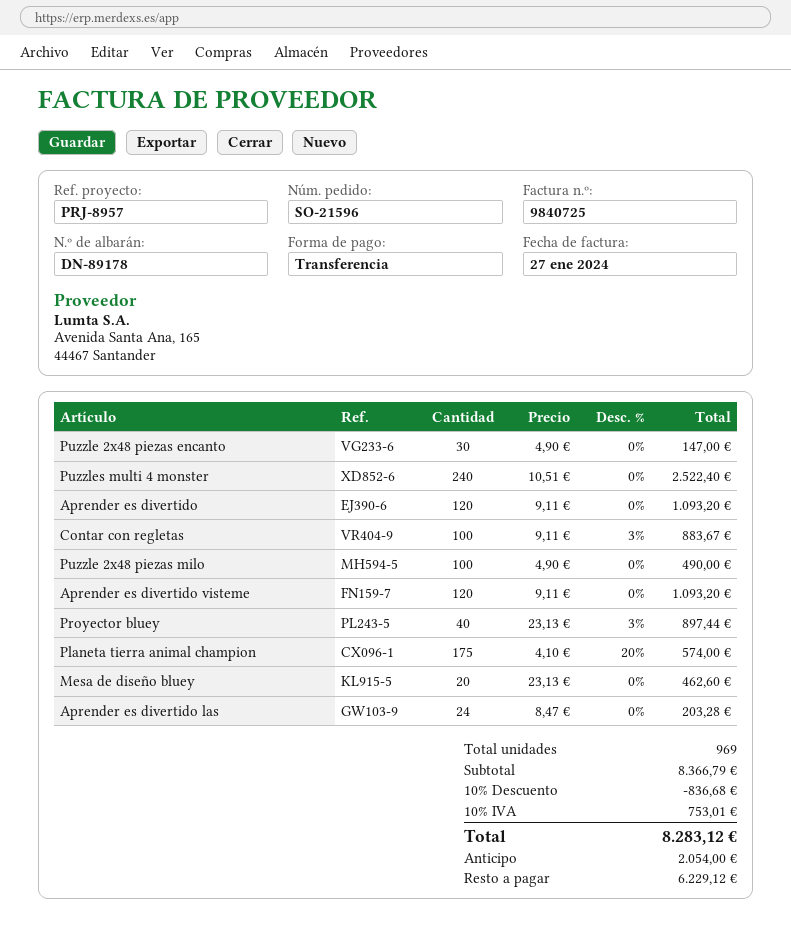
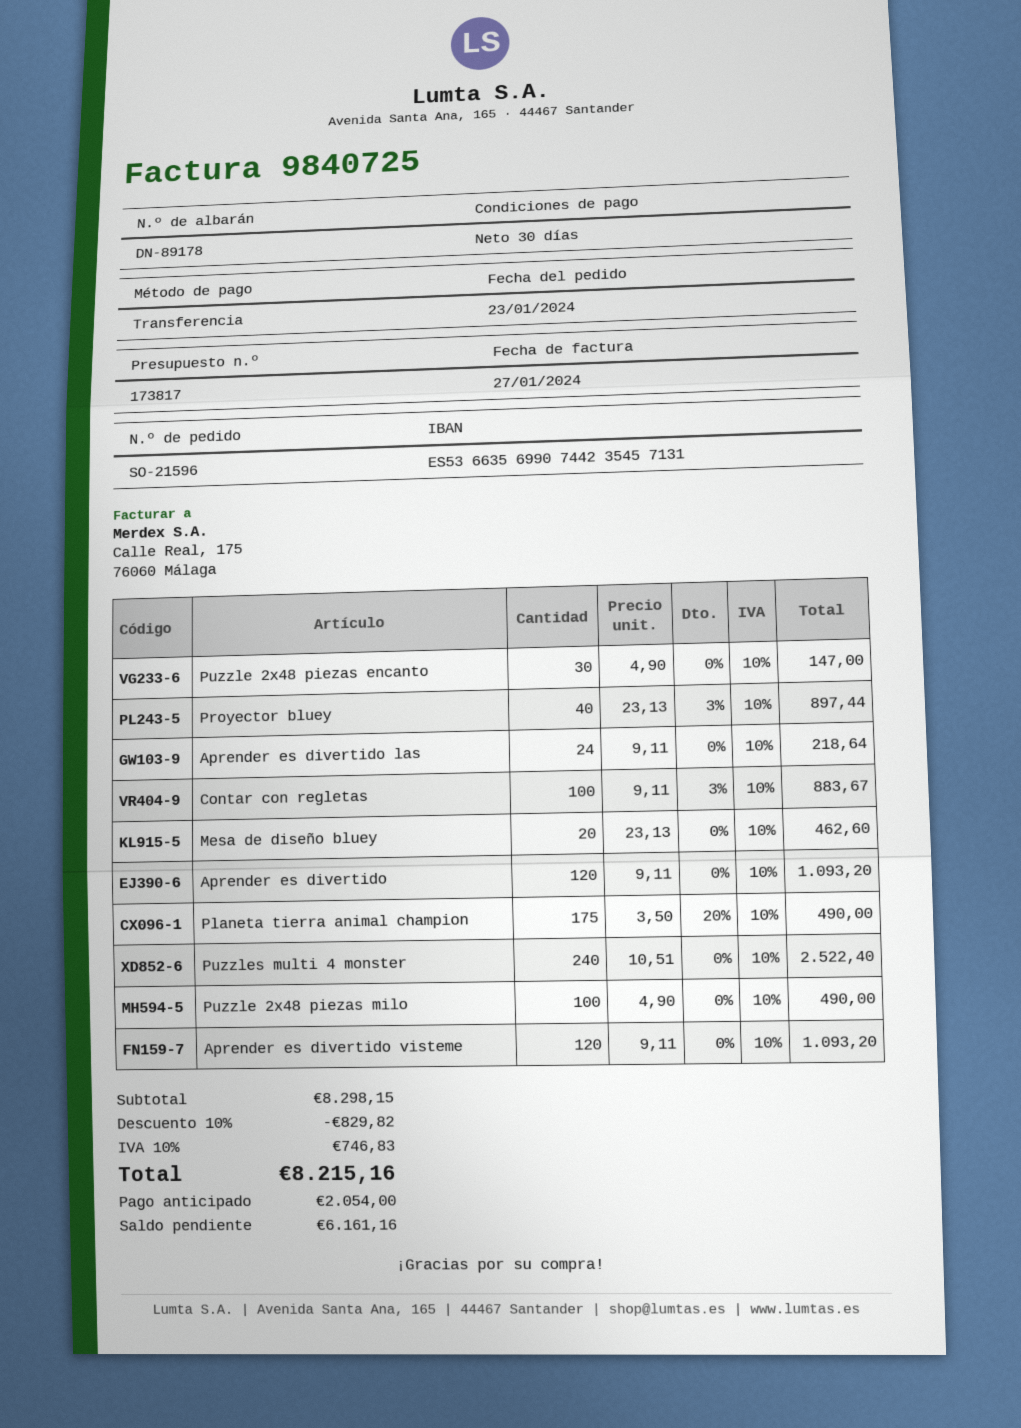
Planeta tierra animal champion: 175 x 4.10 - 20% = 574.00 -> 175 x 3.50 - 20% = 490.00
Aprender es divertido las: 24 x 8.47 = 203.28 -> 24 x 9.11 = 218.64
subtotal: 8366.79 -> 8298.15
discount: 10% = 836.68 -> 10% = 829.82
tax: 10% = 753.01 -> 10% = 746.83
total: 8283.12 -> 8215.16
balance: 6229.12 -> 6161.16

